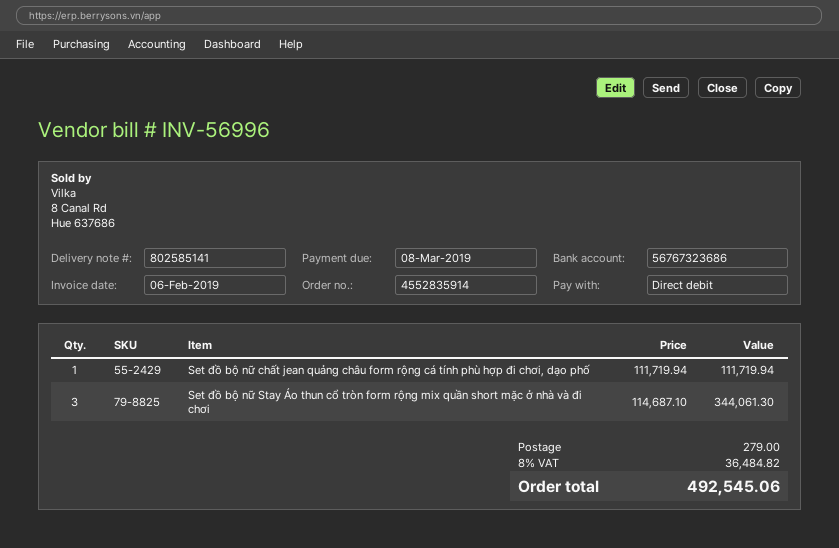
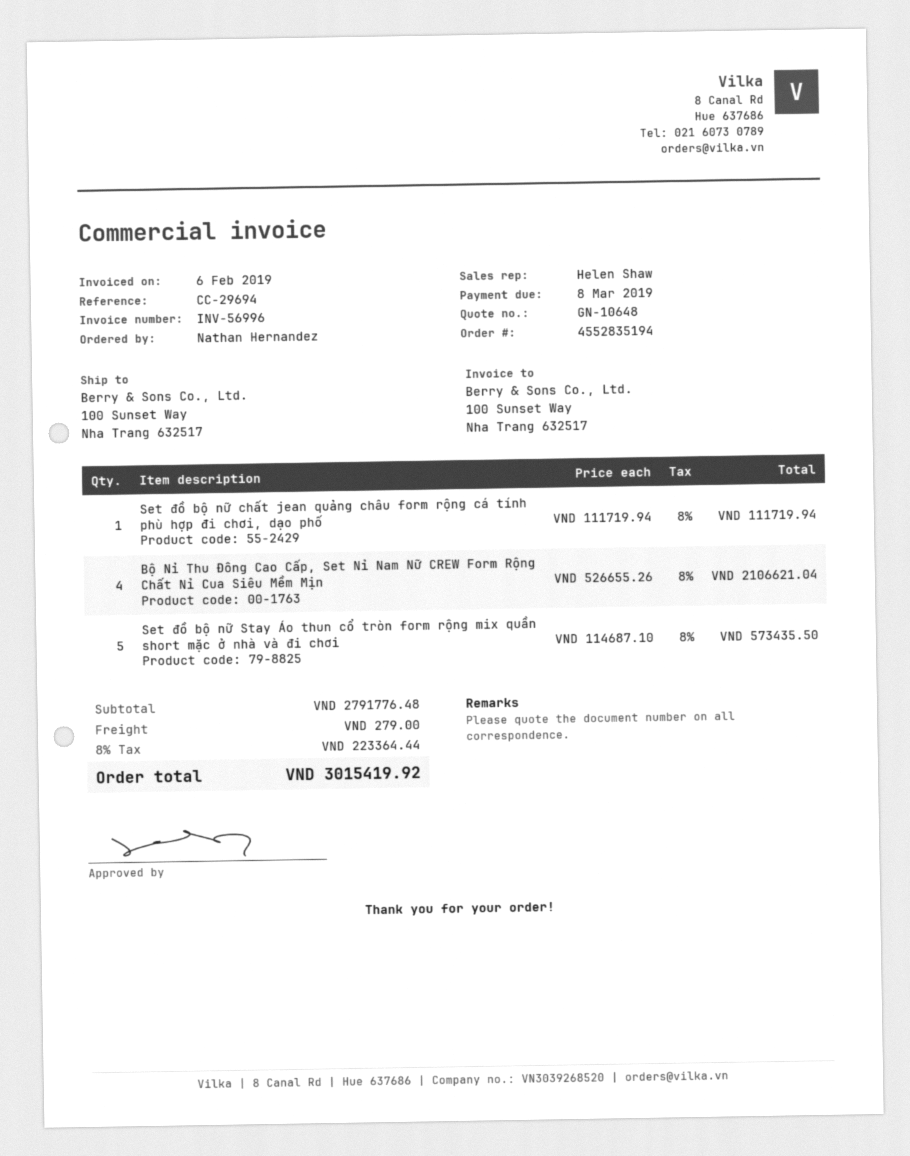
order number: 4552835914 -> 4552835194
Set đồ bộ nữ Stay Áo thun cổ tròn form rộng mix quần short mặc ở nhà và đi chơi: 3 x 114687.10 = 344061.30 -> 5 x 114687.10 = 573435.50
Bộ Nỉ Thu Đông Cao Cấp, Set Nỉ Nam Nữ CREW Form Rộng Chất Nỉ Cua Siêu Mềm Mịn: none -> 4 x 526655.26 = 2106621.04
tax: 8% = 36484.82 -> 8% = 223364.44
total: 492545.06 -> 3015419.92

